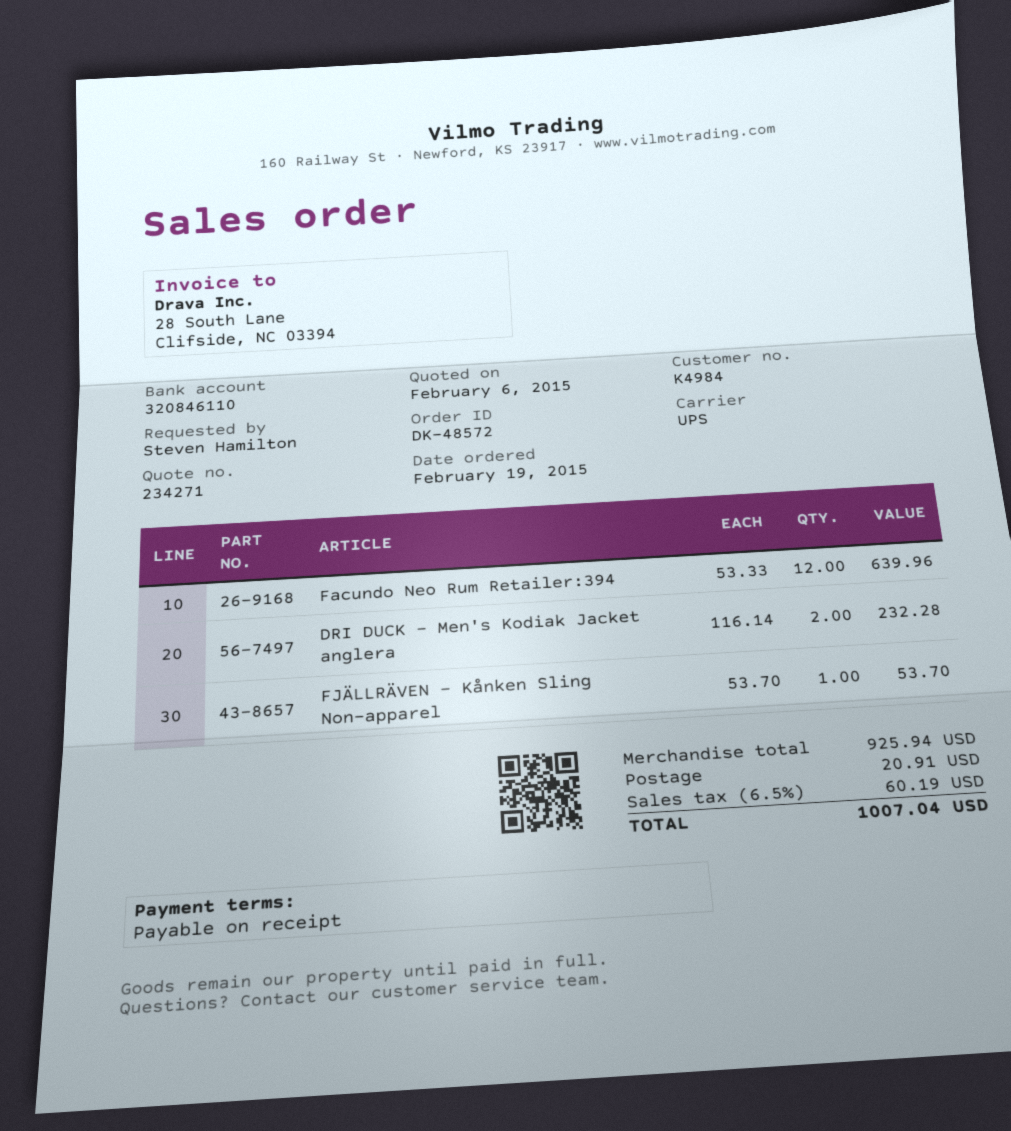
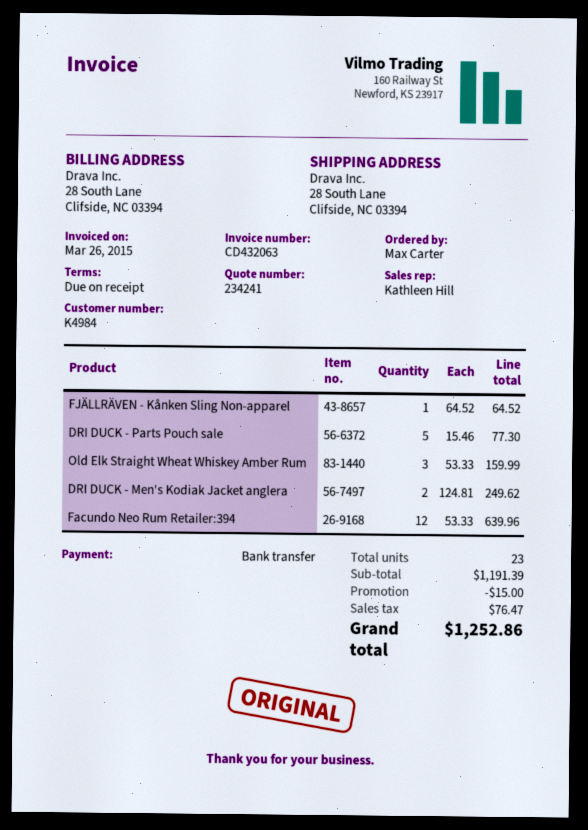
quote number: 234271 -> 234241
ordered by: Steven Hamilton -> Max Carter
DRI DUCK - Men's Kodiak Jacket anglera: 2 x 116.14 = 232.28 -> 2 x 124.81 = 249.62
FJÄLLRÄVEN - Kånken Sling Non-apparel: 1 x 53.70 = 53.70 -> 1 x 64.52 = 64.52
DRI DUCK - Parts Pouch sale: none -> 5 x 15.46 = 77.30
Old Elk Straight Wheat Whiskey Amber Rum: none -> 3 x 53.33 = 159.99
subtotal: 925.94 -> 1191.39
discount: none -> 15.00
shipping: 20.91 -> none
tax: 60.19 -> 76.47
total: 1007.04 -> 1252.86

